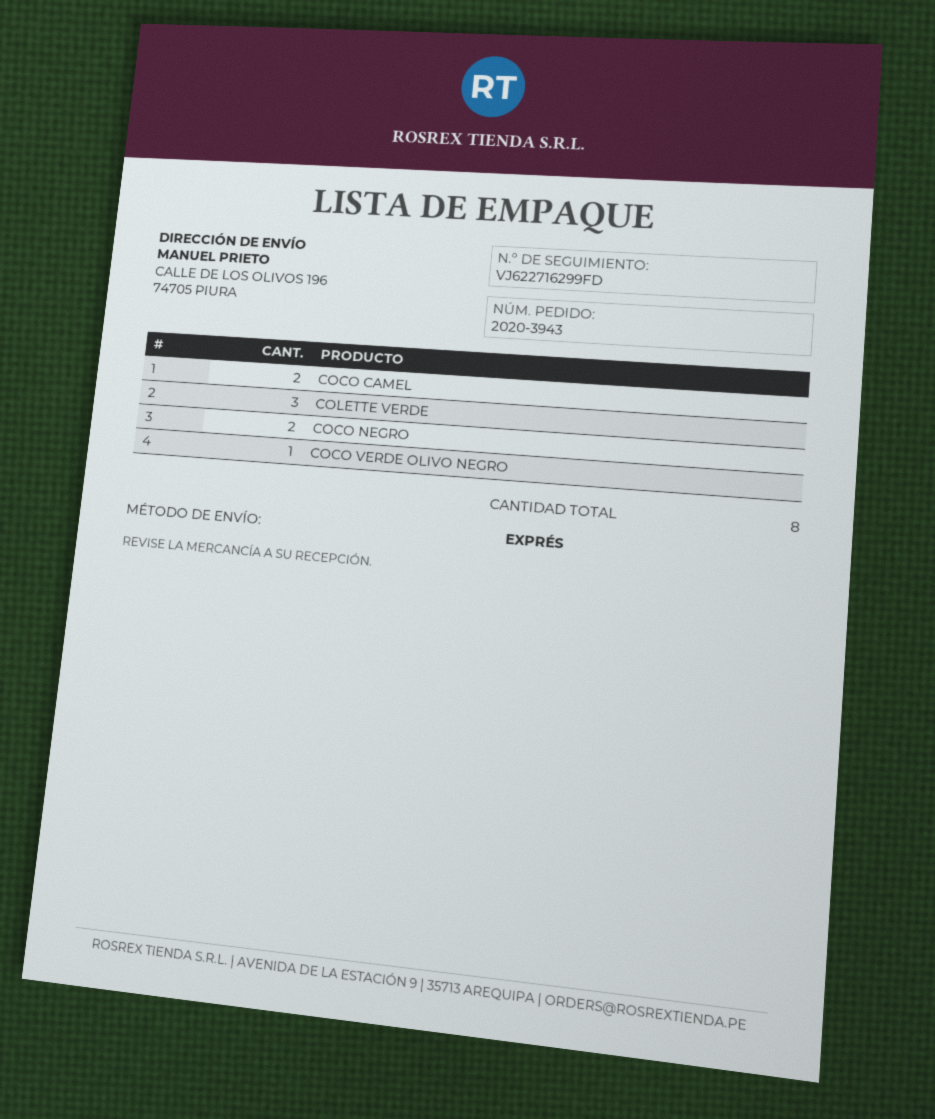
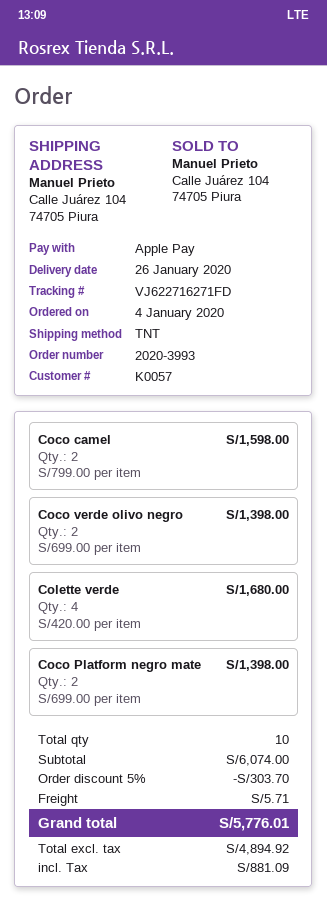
order number: 2020-3943 -> 2020-3993
shipping method: express -> TNT
tracking number: VJ622716299FD -> VJ622716271FD
ship to: CALLE DE LOS OLIVOS 196, 74705 PIURA -> Calle Juárez 104, 74705 Piura
COLETTE VERDE: 3 -> 4
COCO NEGRO: 2 -> none
COCO VERDE OLIVO NEGRO: 1 -> 2
Coco Platform negro mate: none -> 2
total quantity: 8 -> 10

